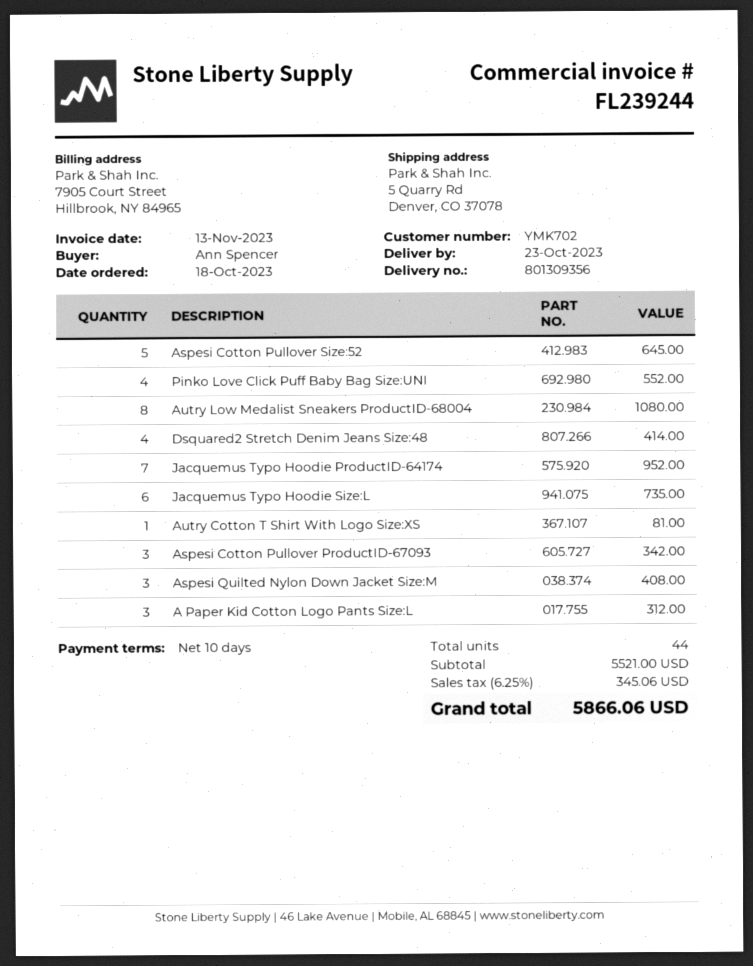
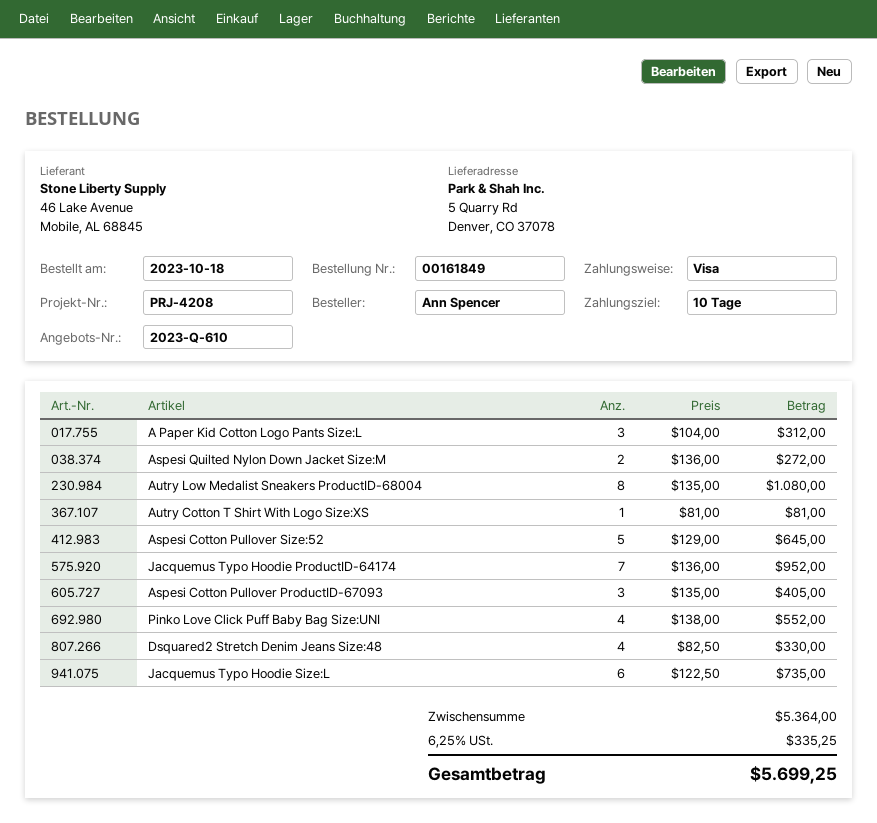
Dsquared2 Stretch Denim Jeans Size:48: 4 for 414.00 -> 4 for 330.00
Aspesi Cotton Pullover ProductID-67093: 3 for 342.00 -> 3 for 405.00
Aspesi Quilted Nylon Down Jacket Size:M: 3 for 408.00 -> 2 for 272.00
subtotal: 5521.00 -> 5364.00
tax: 6.25% = 345.06 -> 6.25% = 335.25
total: 5866.06 -> 5699.25

